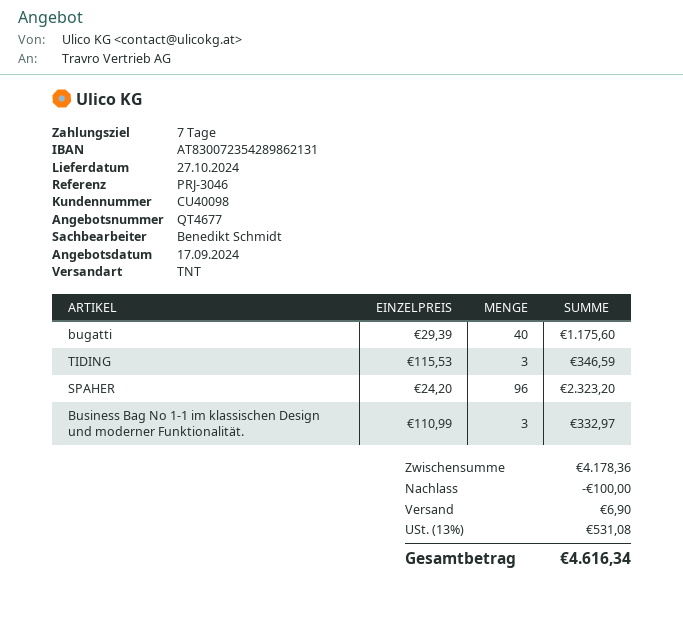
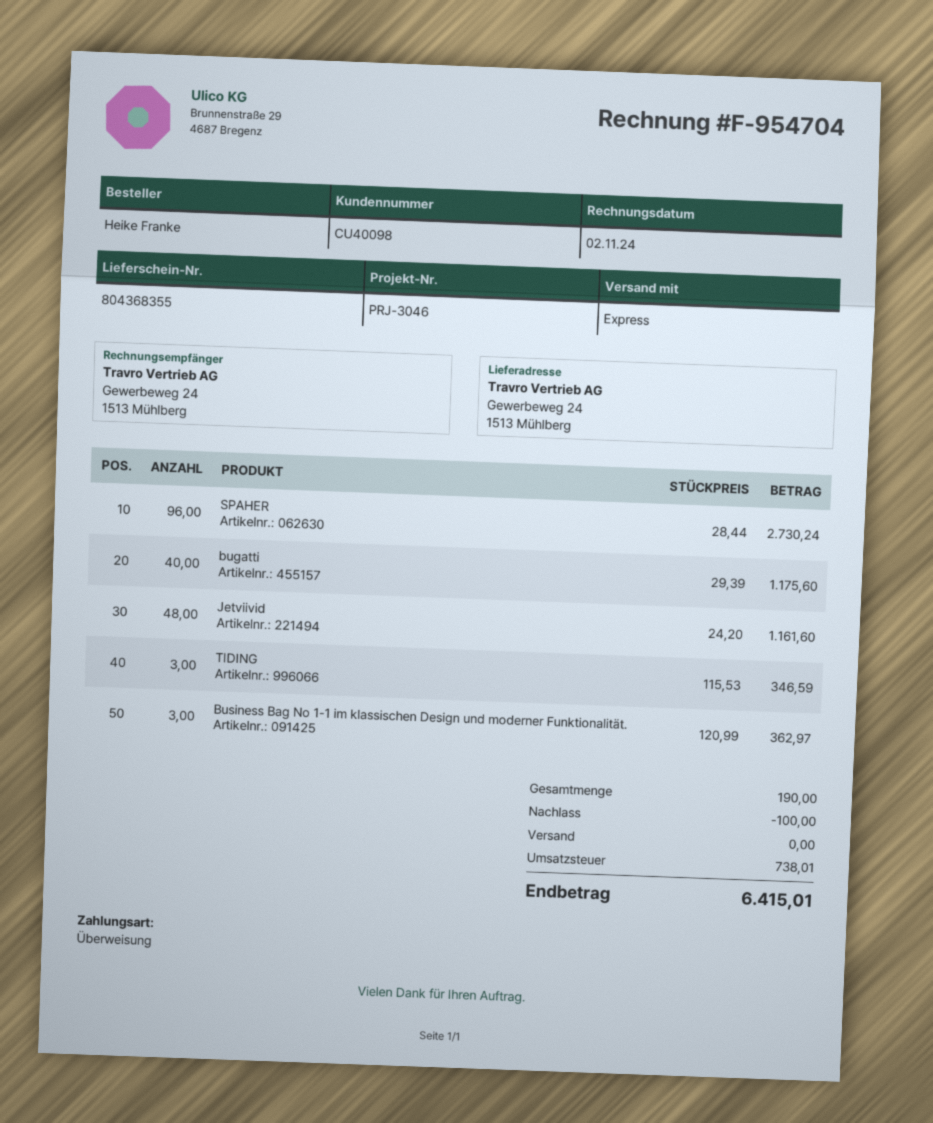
shipping method: TNT -> express
SPAHER: 96 x 24.20 = 2323.20 -> 96 x 28.44 = 2730.24
Business Bag No 1-1 im klassischen Design und moderner Funktionalität.: 3 x 110.99 = 332.97 -> 3 x 120.99 = 362.97
Jetviivid: none -> 48 x 24.20 = 1161.60
shipping: 6.90 -> 0.00
tax: 531.08 -> 738.01
total: 4616.34 -> 6415.01

